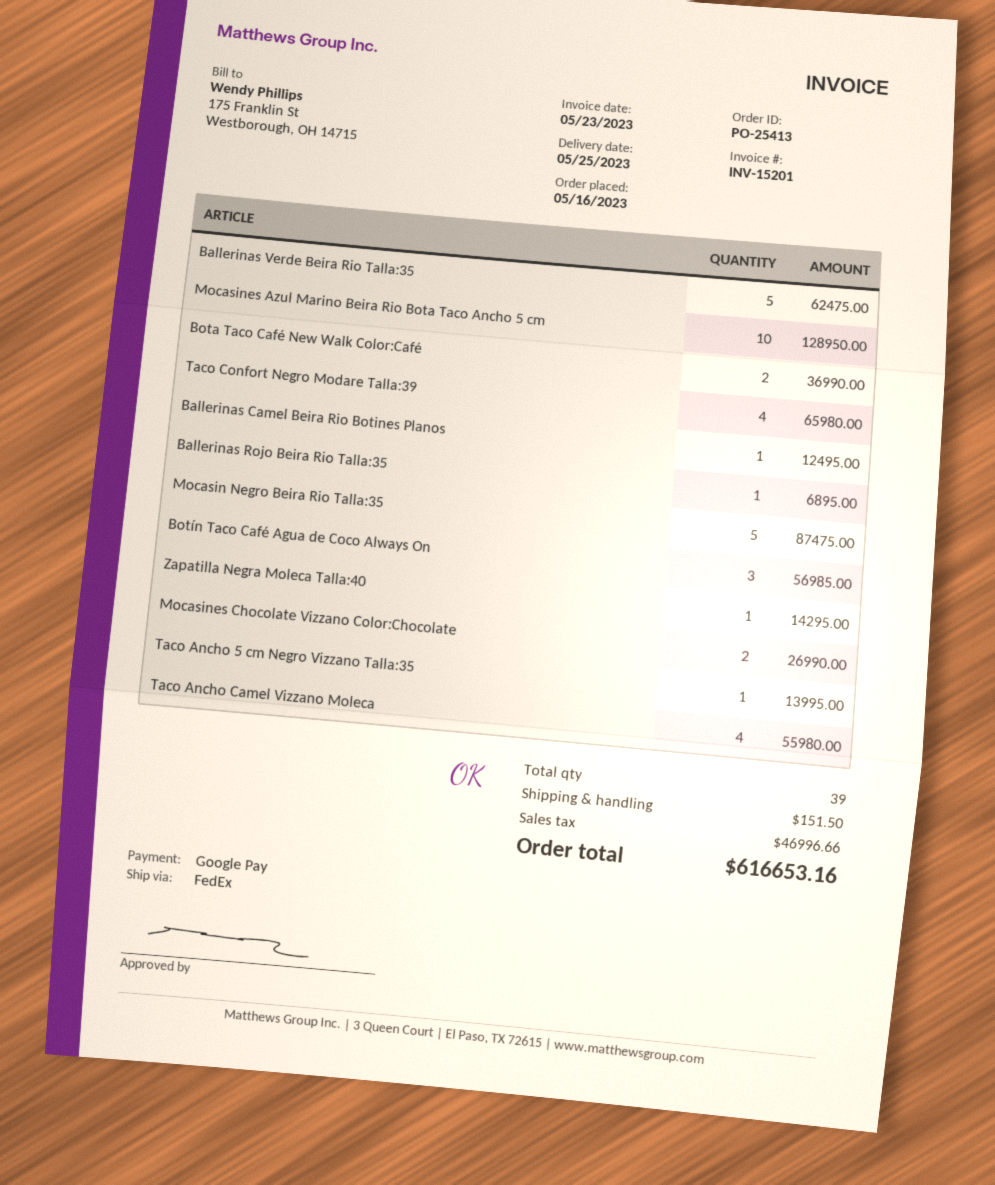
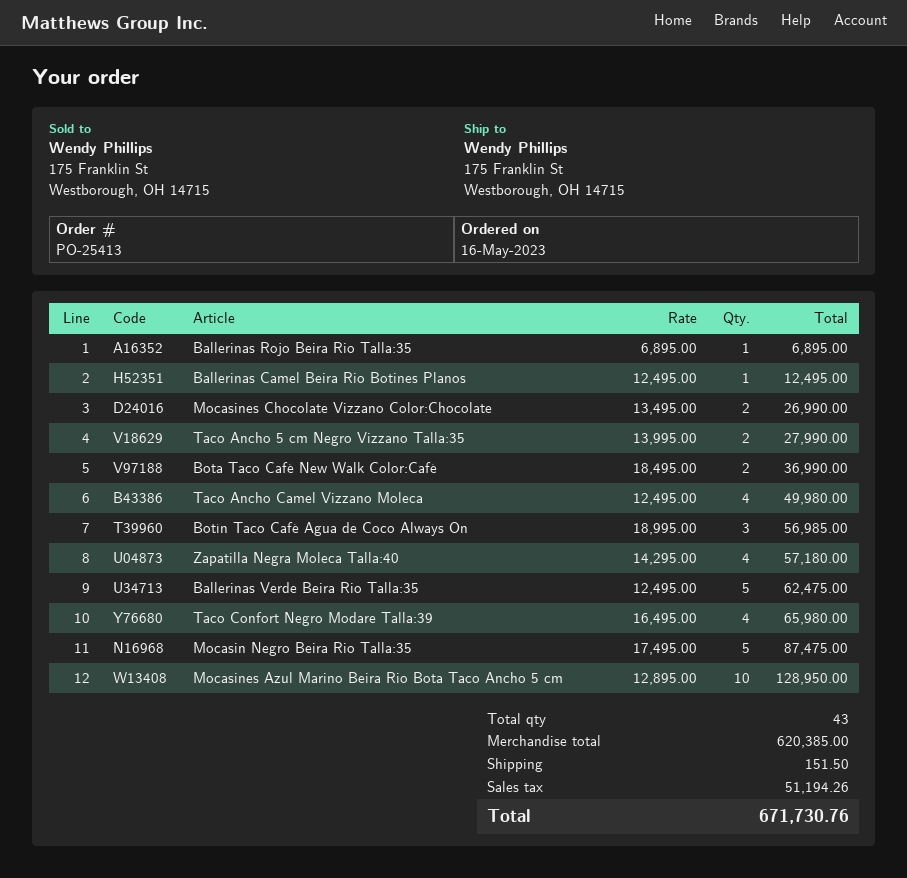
Zapatilla Negra Moleca Talla:40: 1 for 14295.00 -> 4 for 57180.00
Taco Ancho 5 cm Negro Vizzano Talla:35: 1 for 13995.00 -> 2 for 27990.00
Taco Ancho Camel Vizzano Moleca: 4 for 55980.00 -> 4 for 49980.00
total quantity: 39 -> 43
tax: 46996.66 -> 51194.26
total: 616653.16 -> 671730.76

